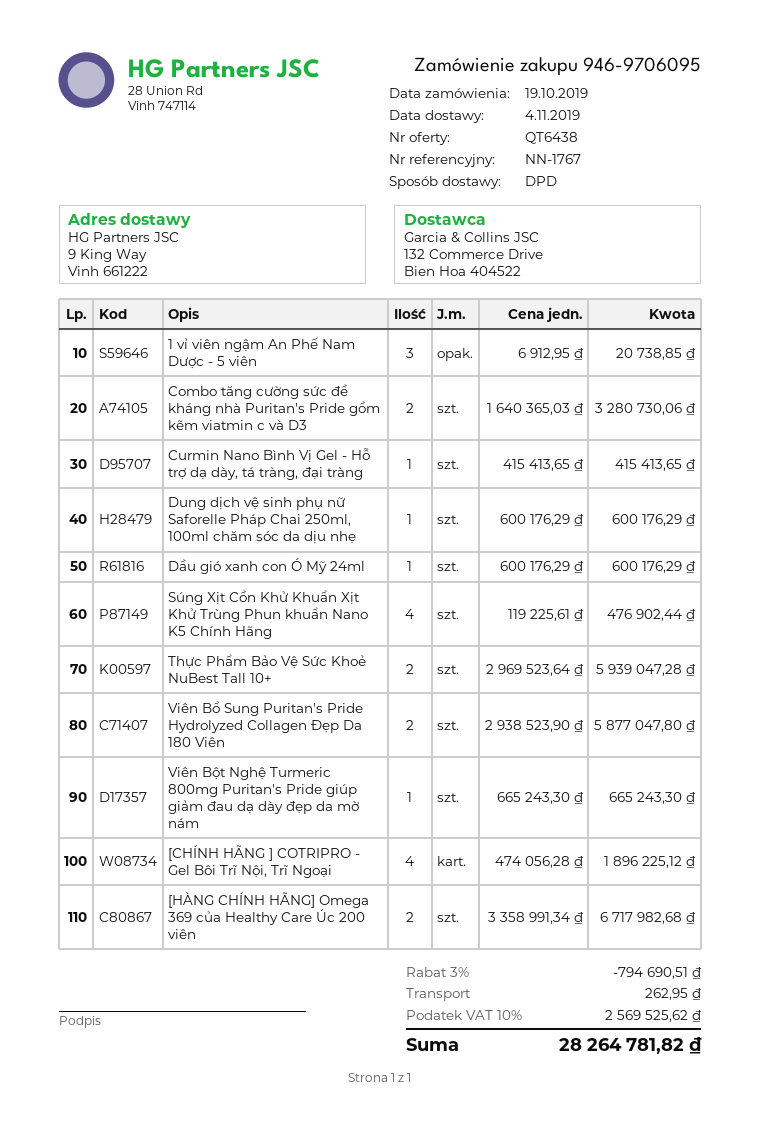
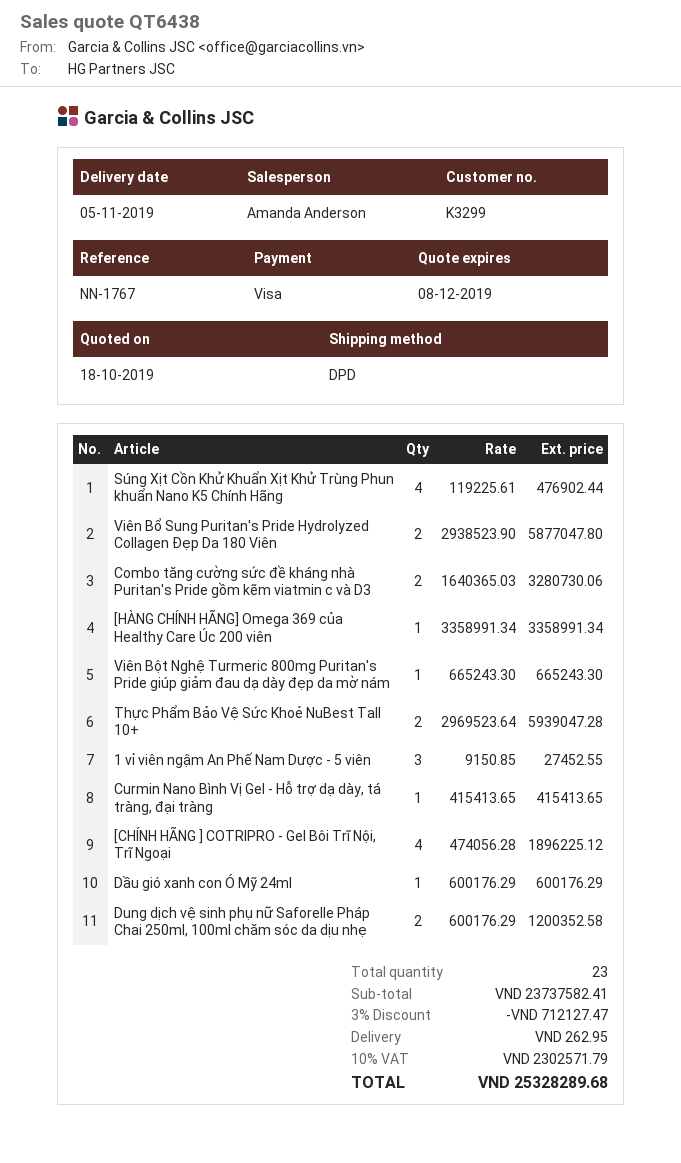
delivery date: 2019-11-04 -> 2019-11-05
1 vỉ viên ngậm An Phế Nam Dược - 5 viên: 3 x 6912.95 = 20738.85 -> 3 x 9150.85 = 27452.55
Dung dịch vệ sinh phụ nữ Saforelle Pháp Chai 250ml, 100ml chăm sóc da dịu nhẹ: 1 x 600176.29 = 600176.29 -> 2 x 600176.29 = 1200352.58
[HÀNG CHÍNH HÃNG] Omega 369 của Healthy Care Úc 200 viên: 2 x 3358991.34 = 6717982.68 -> 1 x 3358991.34 = 3358991.34
discount: 3% = 794690.51 -> 3% = 712127.47
tax: 10% = 2569525.62 -> 10% = 2302571.79
total: 28264781.82 -> 25328289.68

